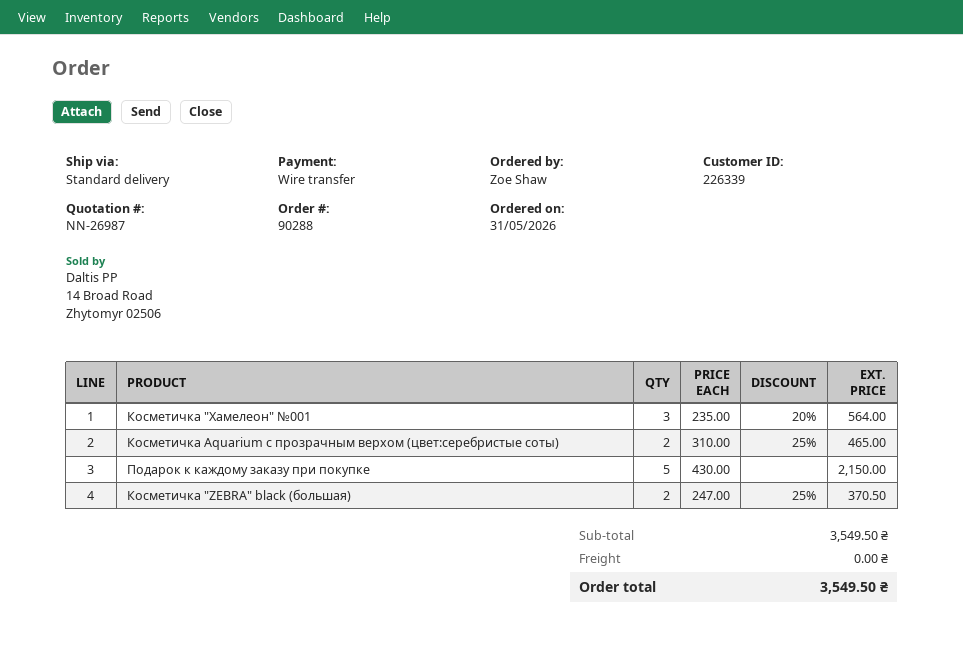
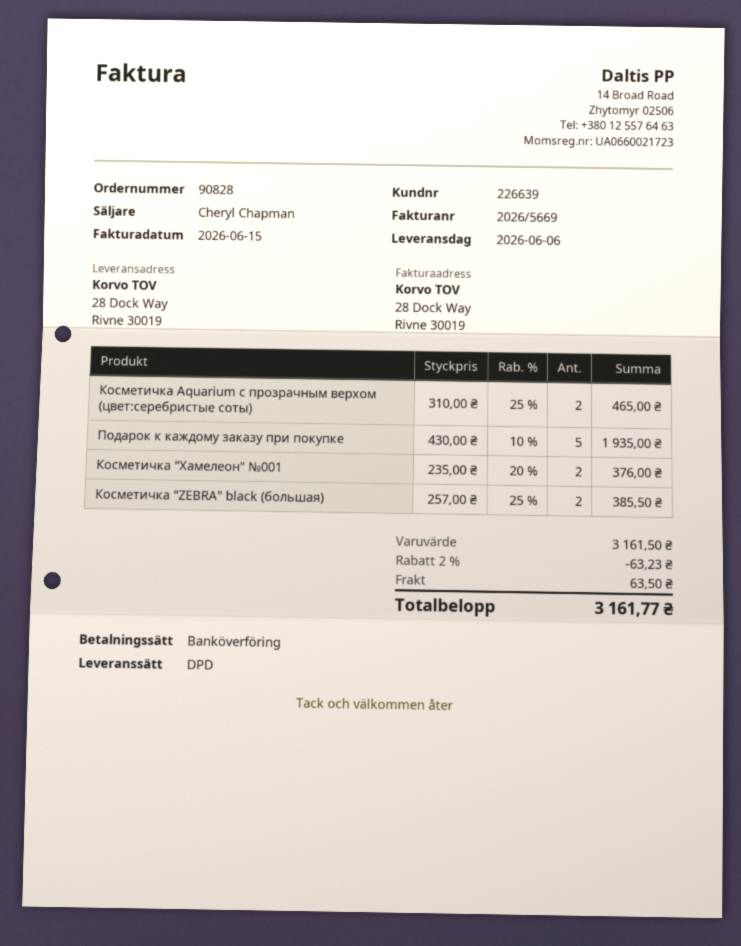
order number: 90288 -> 90828
customer number: 226339 -> 226639
shipping method: standard -> DPD
Косметичка "Хамелеон" №001: 3 x 235.00 - 20% = 564.00 -> 2 x 235.00 - 20% = 376.00
Подарок к каждому заказу при покупке: 5 x 430.00 = 2150.00 -> 5 x 430.00 - 10% = 1935.00
Косметичка "ZEBRA" black (большая): 2 x 247.00 - 25% = 370.50 -> 2 x 257.00 - 25% = 385.50
subtotal: 3549.50 -> 3161.50
discount: none -> 2% = 63.23
shipping: 0.00 -> 63.50
total: 3549.50 -> 3161.77

